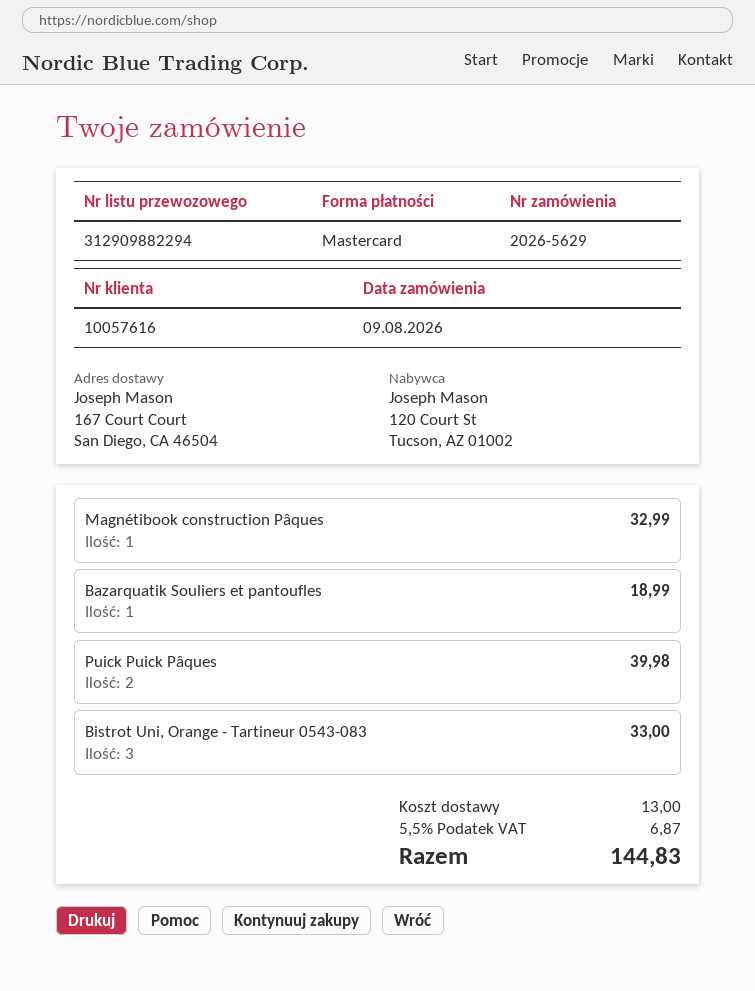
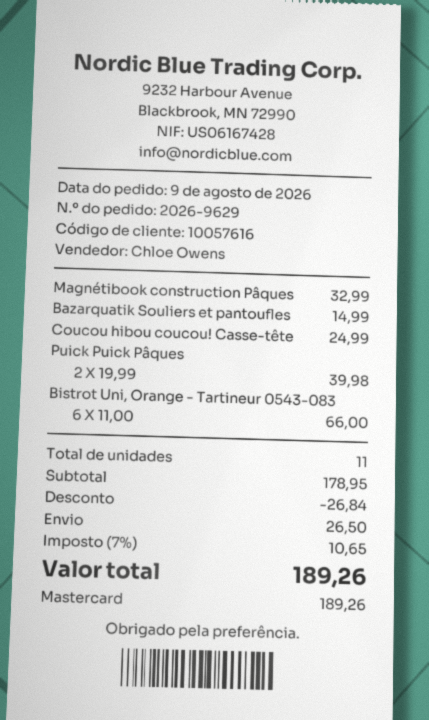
order number: 2026-5629 -> 2026-9629
Bazarquatik Souliers et pantoufles: 1 for 18.99 -> 1 for 14.99
Bistrot Uni, Orange - Tartineur 0543-083: 3 for 33.00 -> 6 for 66.00
Coucou hibou coucou! Casse-tête: none -> 1 for 24.99
discount: none -> 26.84
shipping: 13.00 -> 26.50
tax: 5.5% = 6.87 -> 7% = 10.65
total: 144.83 -> 189.26

